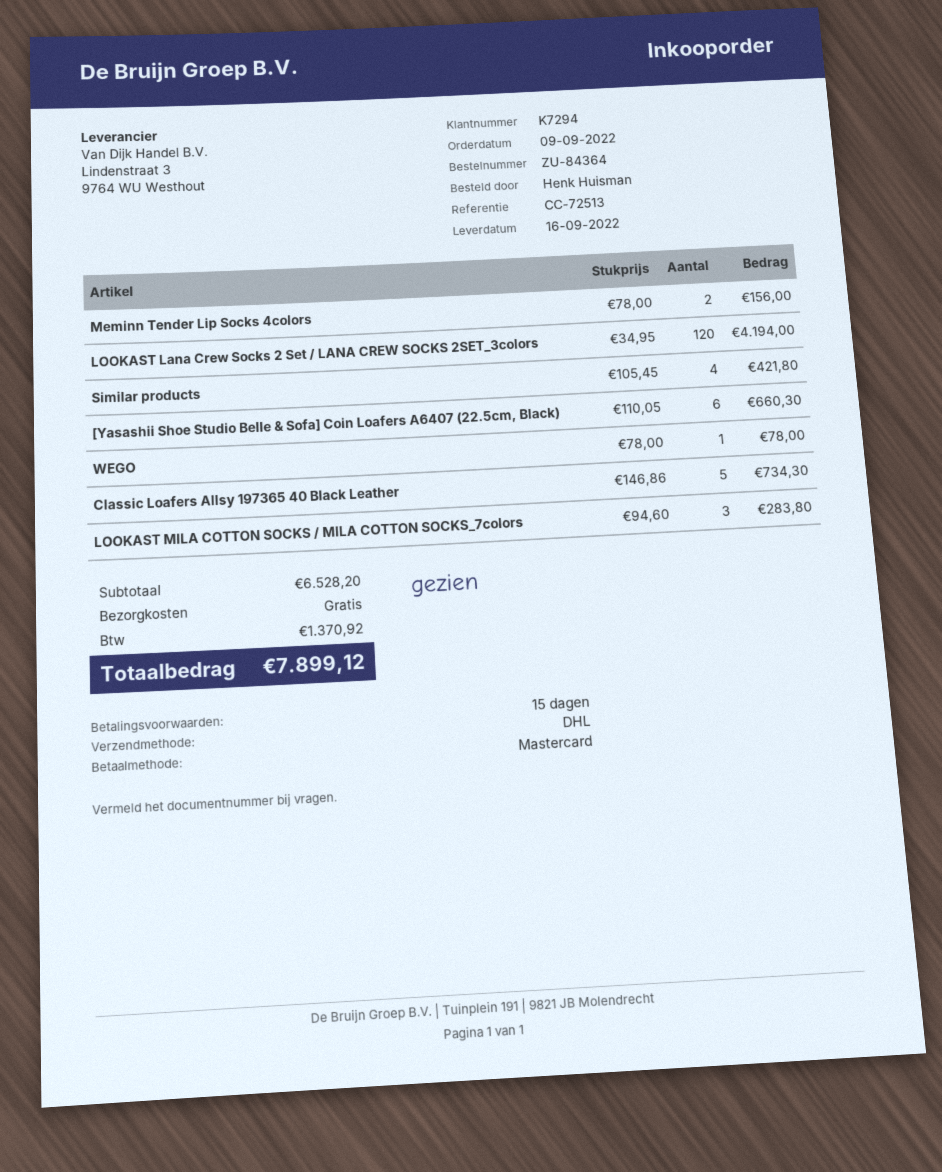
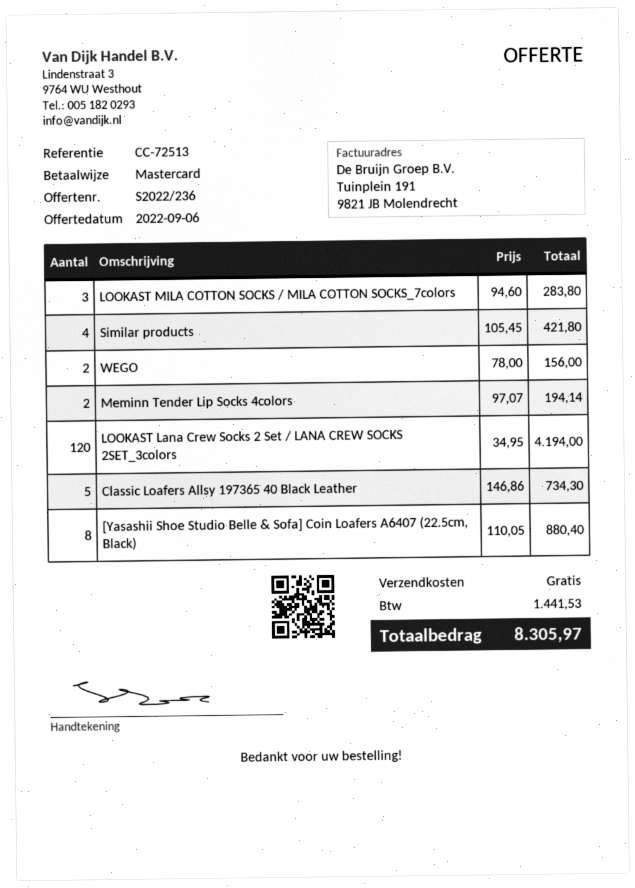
Meminn Tender Lip Socks 4colors: 2 x 78.00 = 156.00 -> 2 x 97.07 = 194.14
[Yasashii Shoe Studio Belle & Sofa] Coin Loafers A6407 (22.5cm, Black): 6 x 110.05 = 660.30 -> 8 x 110.05 = 880.40
WEGO: 1 x 78.00 = 78.00 -> 2 x 78.00 = 156.00
tax: 1370.92 -> 1441.53
total: 7899.12 -> 8305.97

